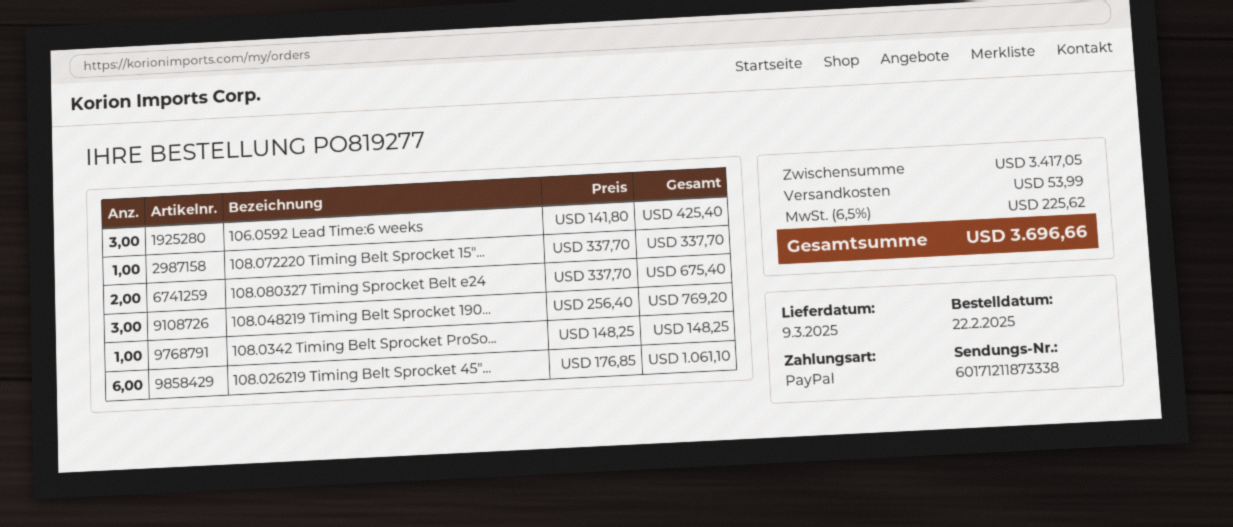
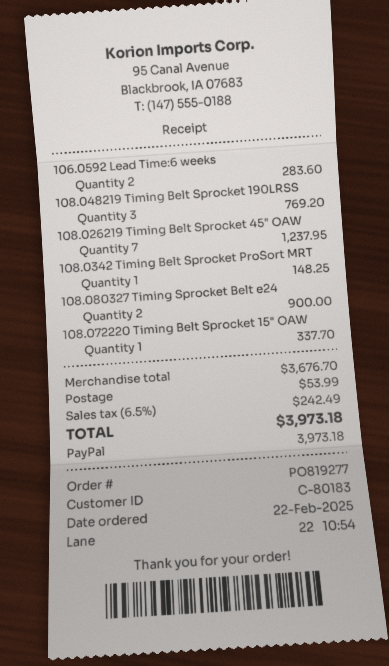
106.0592 Lead Time:6 weeks: 3 for 425.40 -> 2 for 283.60
108.080327 Timing Sprocket Belt e24: 2 for 675.40 -> 2 for 900.00
108.026219 Timing Belt Sprocket 45"...: 6 for 1061.10 -> 7 for 1237.95
subtotal: 3417.05 -> 3676.70
tax: 6.5% = 225.62 -> 6.5% = 242.49
total: 3696.66 -> 3973.18

